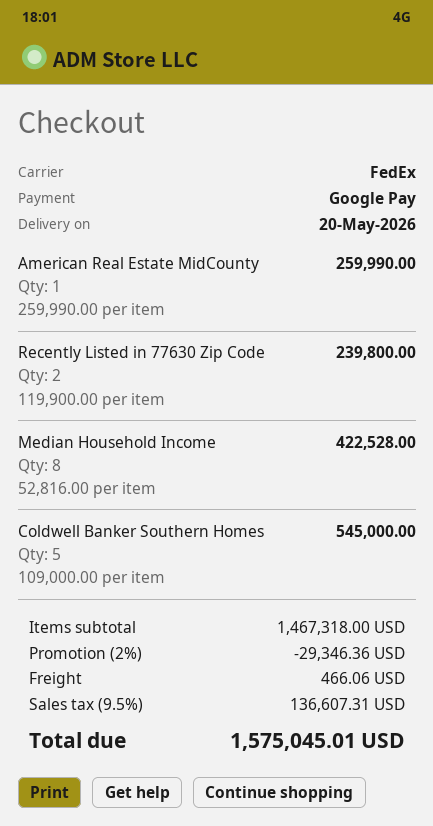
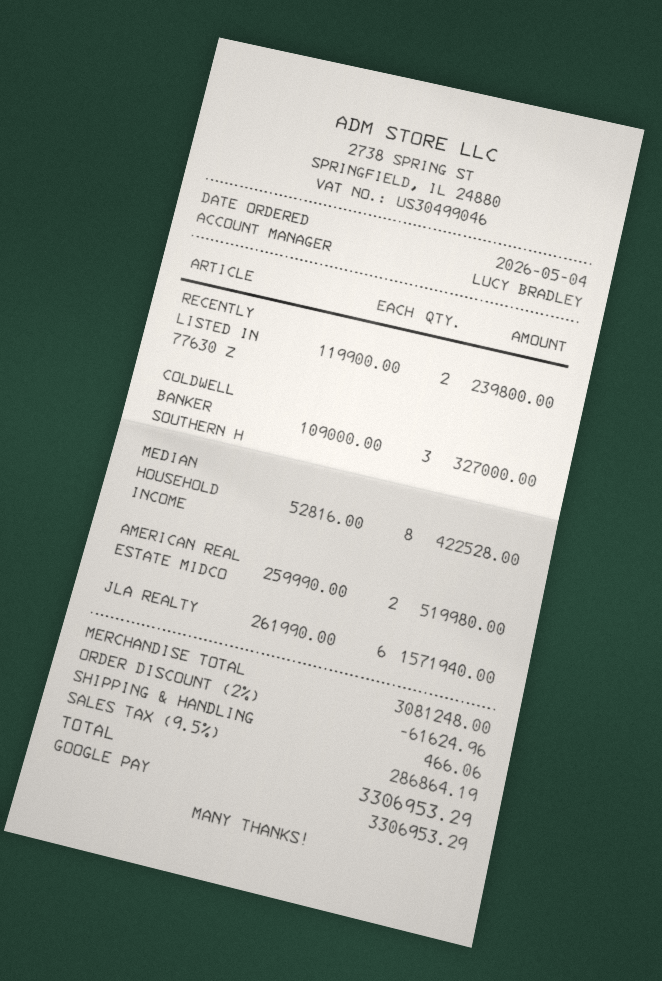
American Real Estate MidCounty: 1 x 259990.00 = 259990.00 -> 2 x 259990.00 = 519980.00
Coldwell Banker Southern Homes: 5 x 109000.00 = 545000.00 -> 3 x 109000.00 = 327000.00
JLA REALTY: none -> 6 x 261990.00 = 1571940.00
subtotal: 1467318.00 -> 3081248.00
discount: 2% = 29346.36 -> 2% = 61624.96
tax: 9.5% = 136607.31 -> 9.5% = 286864.19
total: 1575045.01 -> 3306953.29

